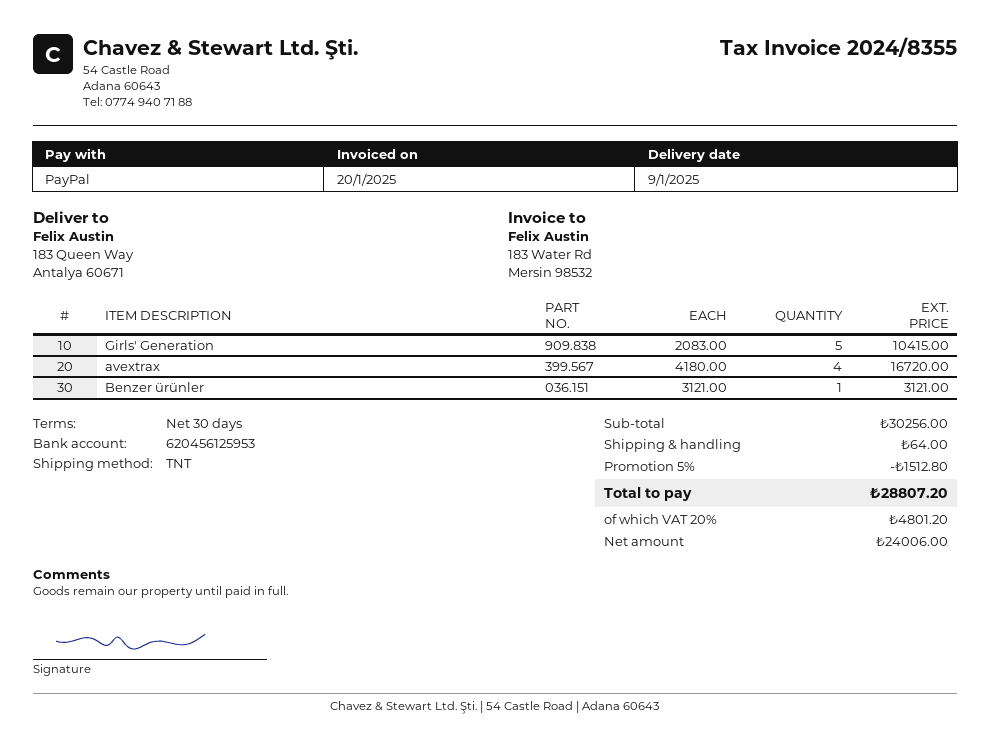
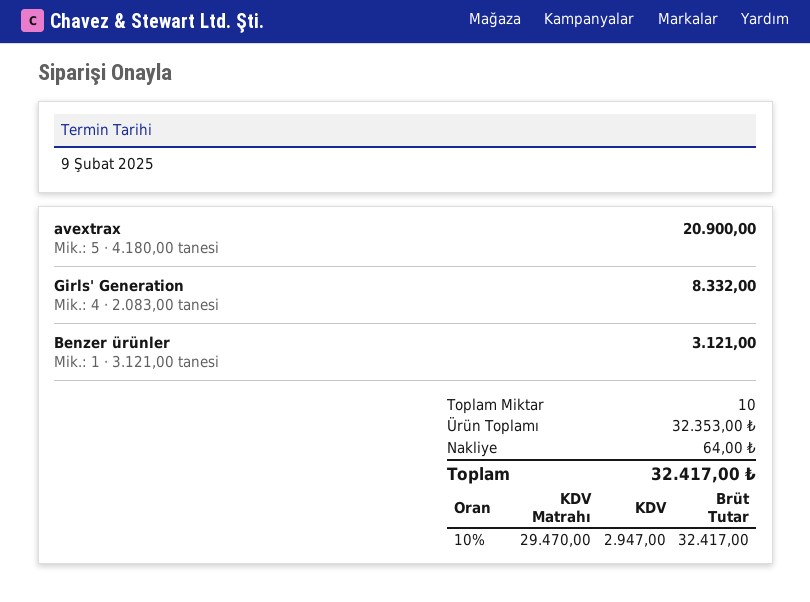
delivery date: 2025-01-09 -> 2025-02-09
Girls' Generation: 5 x 2083.00 = 10415.00 -> 4 x 2083.00 = 8332.00
avextrax: 4 x 4180.00 = 16720.00 -> 5 x 4180.00 = 20900.00
subtotal: 30256.00 -> 32353.00
discount: 5% = 1512.80 -> none
net: 24006.00 -> 29470.00
tax: 20% = 4801.20 -> 10% = 2947.00
total: 28807.20 -> 32417.00

